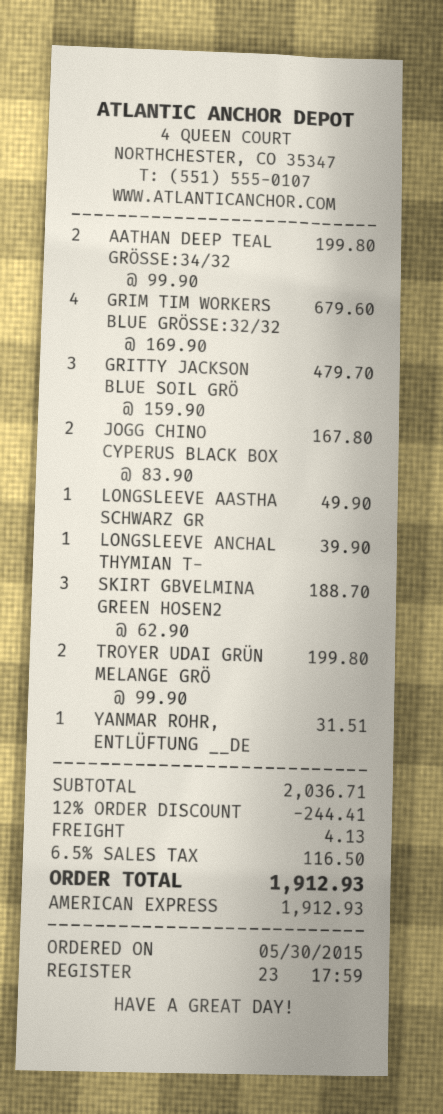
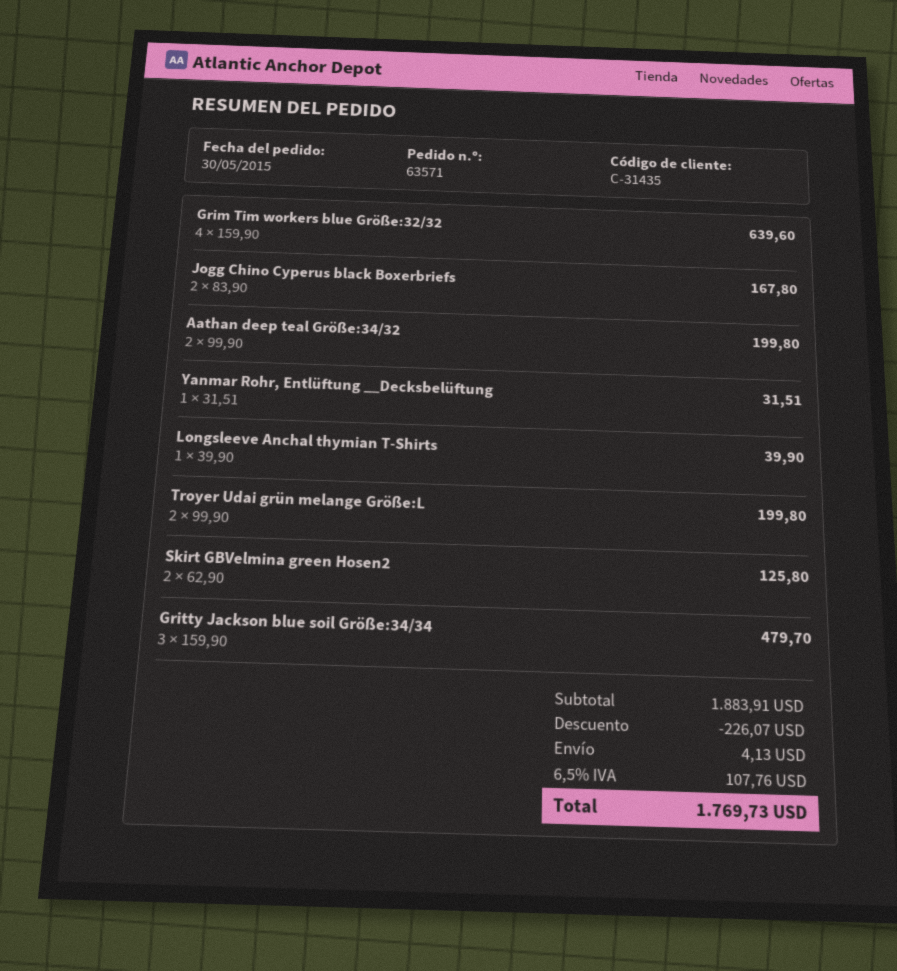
GRIM TIM WORKERS BLUE GRÖSSE:32/32: 4 x 169.90 = 679.60 -> 4 x 159.90 = 639.60
LONGSLEEVE AASTHA SCHWARZ GR: 1 x 49.90 = 49.90 -> none
SKIRT GBVELMINA GREEN HOSEN2: 3 x 62.90 = 188.70 -> 2 x 62.90 = 125.80
subtotal: 2036.71 -> 1883.91
discount: 244.41 -> 226.07
tax: 6.5% = 116.50 -> 6.5% = 107.76
total: 1912.93 -> 1769.73

